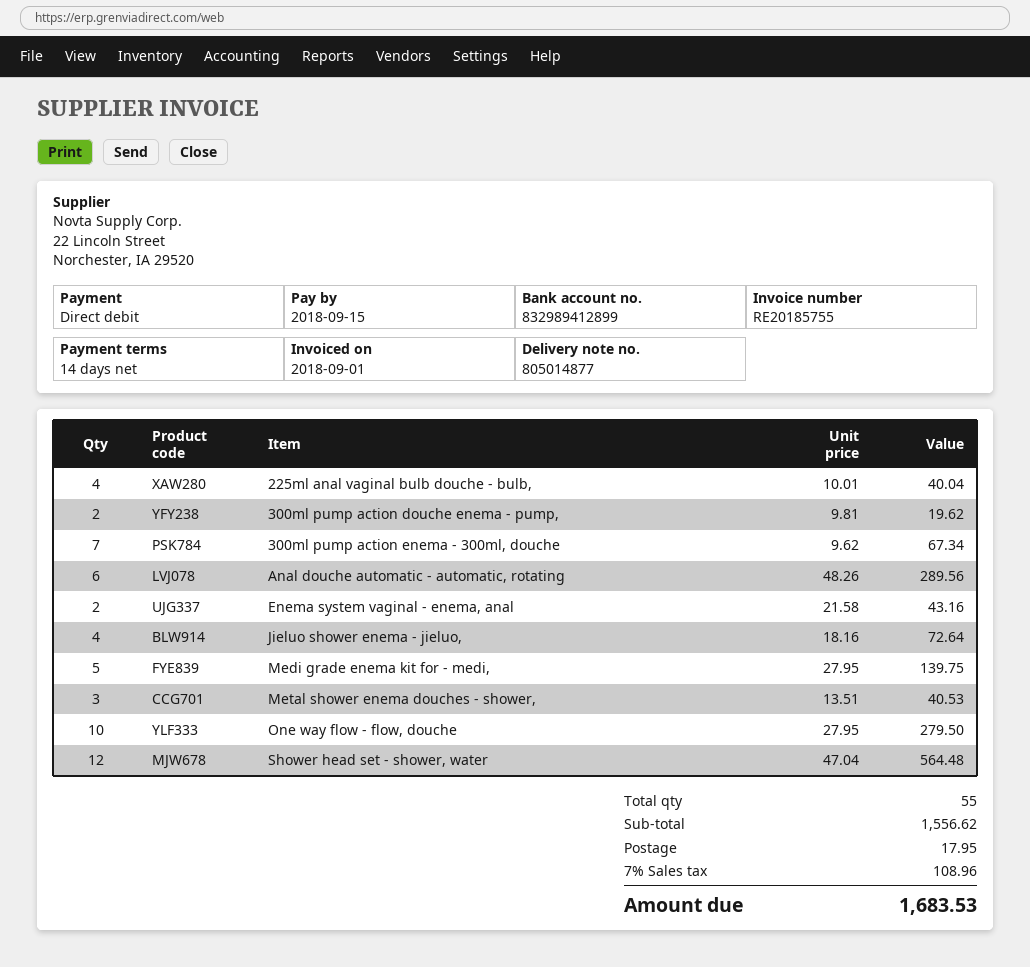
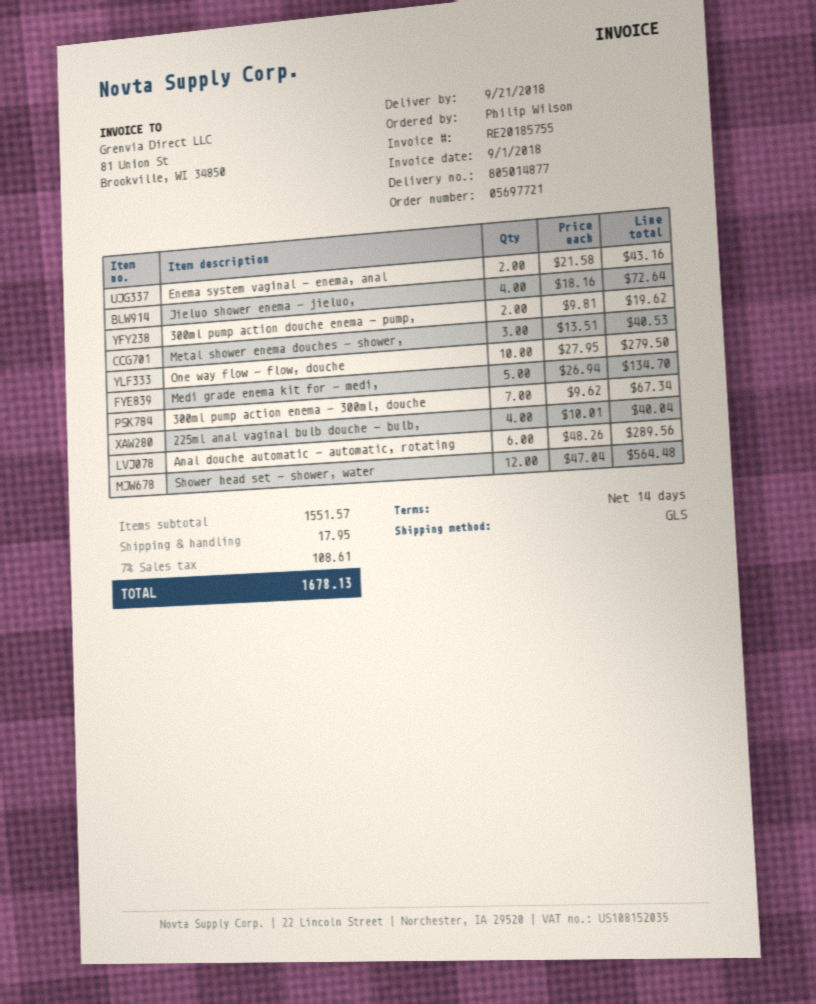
Medi grade enema kit for - medi,: 5 x 27.95 = 139.75 -> 5 x 26.94 = 134.70
subtotal: 1556.62 -> 1551.57
tax: 7% = 108.96 -> 7% = 108.61
total: 1683.53 -> 1678.13

